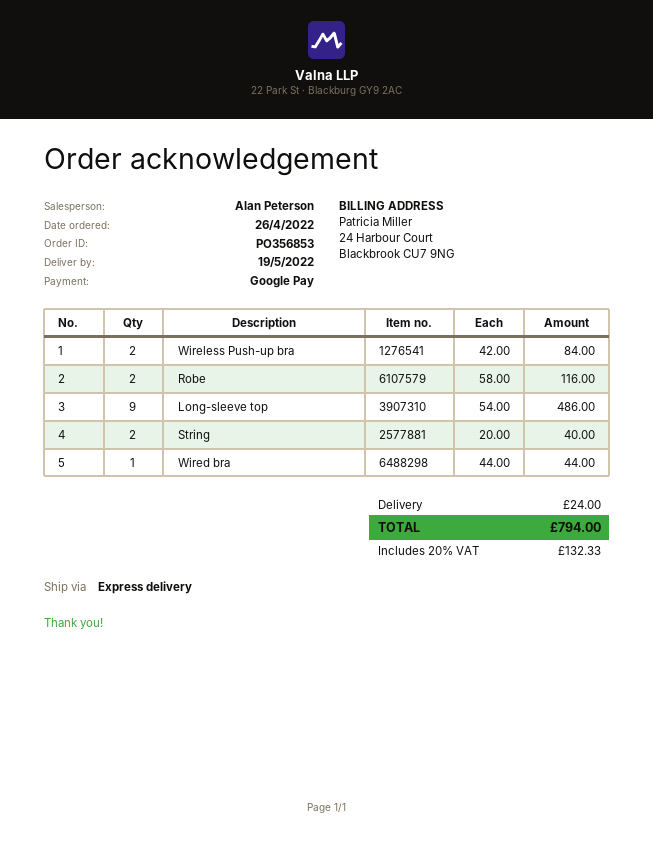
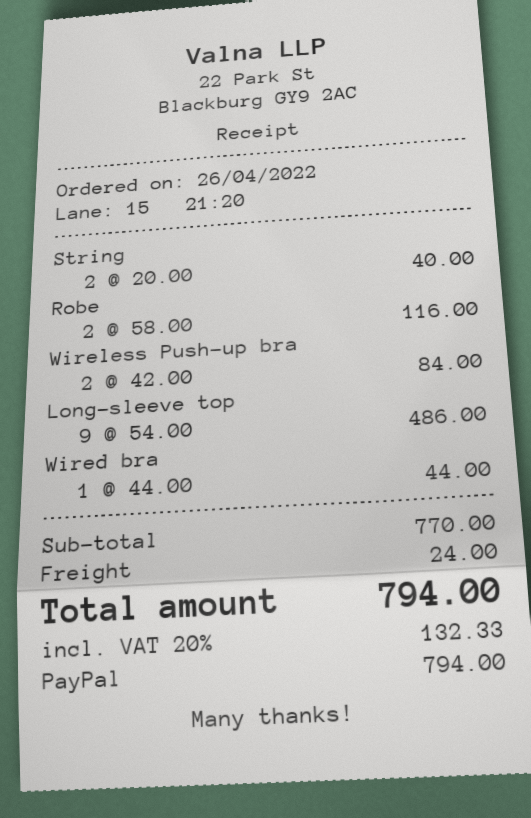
payment method: Google Pay -> PayPal

